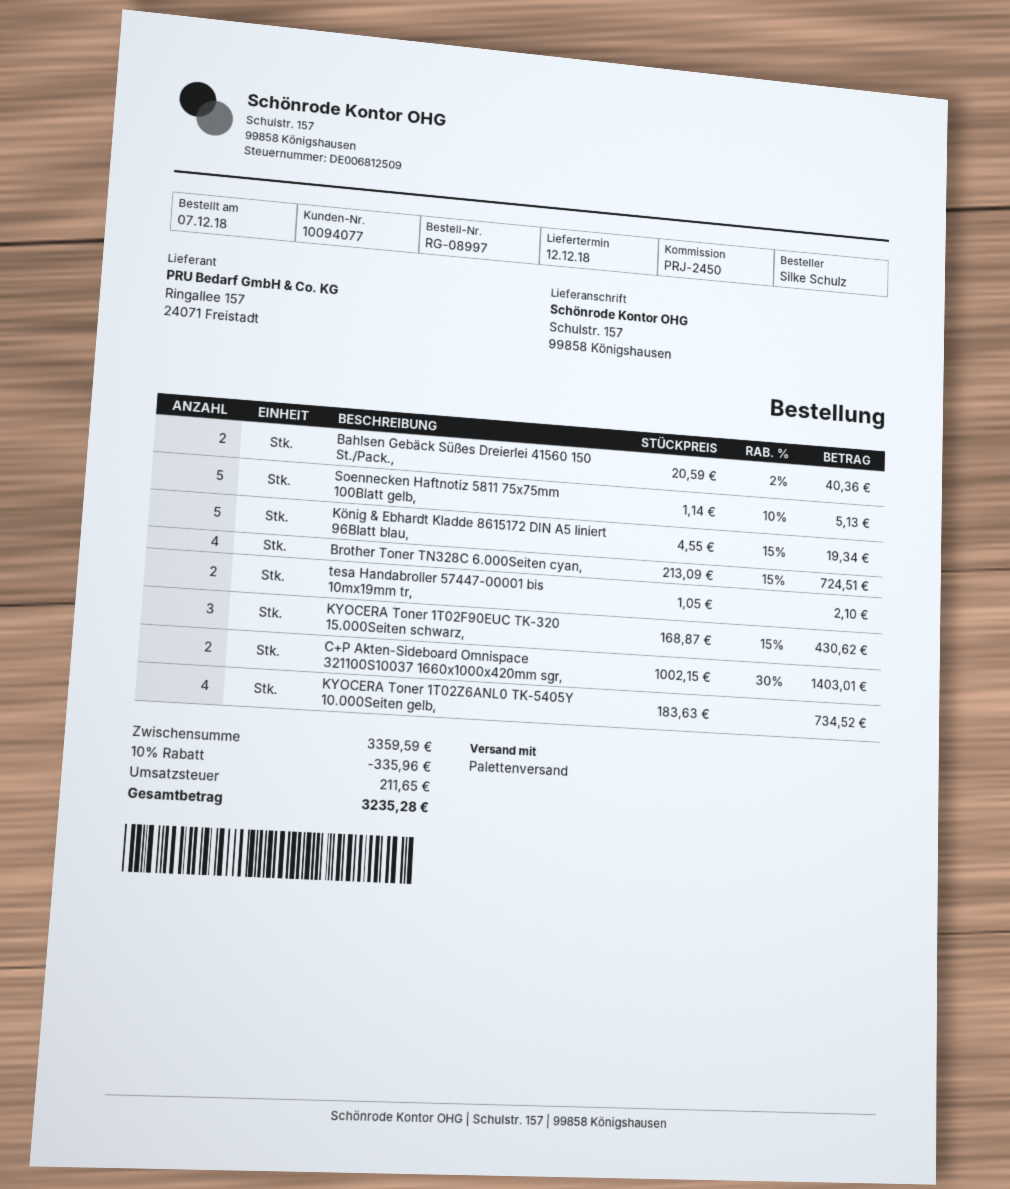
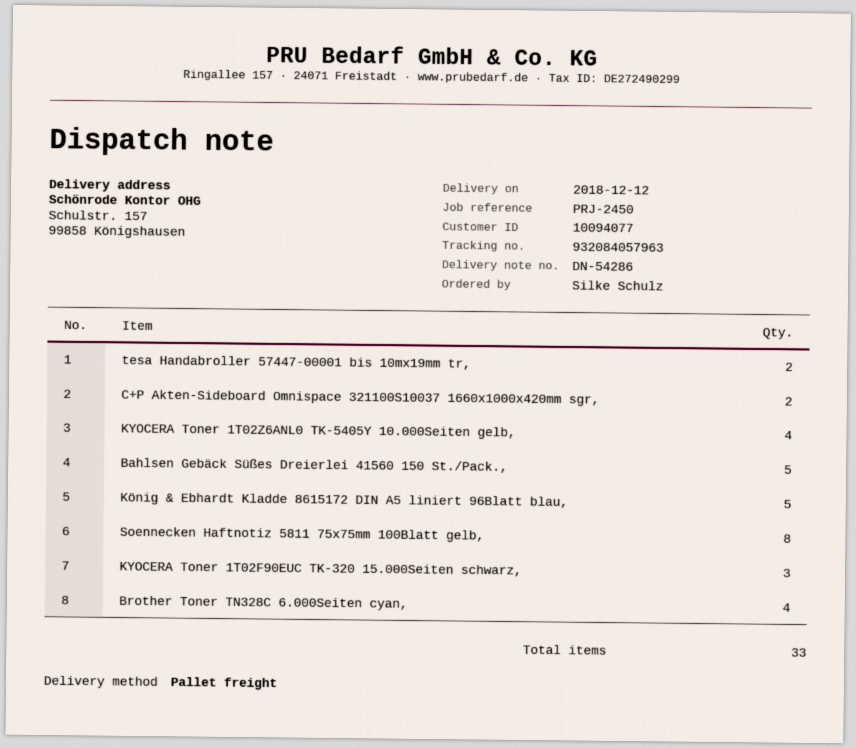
Bahlsen Gebäck Süßes Dreierlei 41560 150 St./Pack.,: 2 -> 5
Soennecken Haftnotiz 5811 75x75mm 100Blatt gelb,: 5 -> 8

